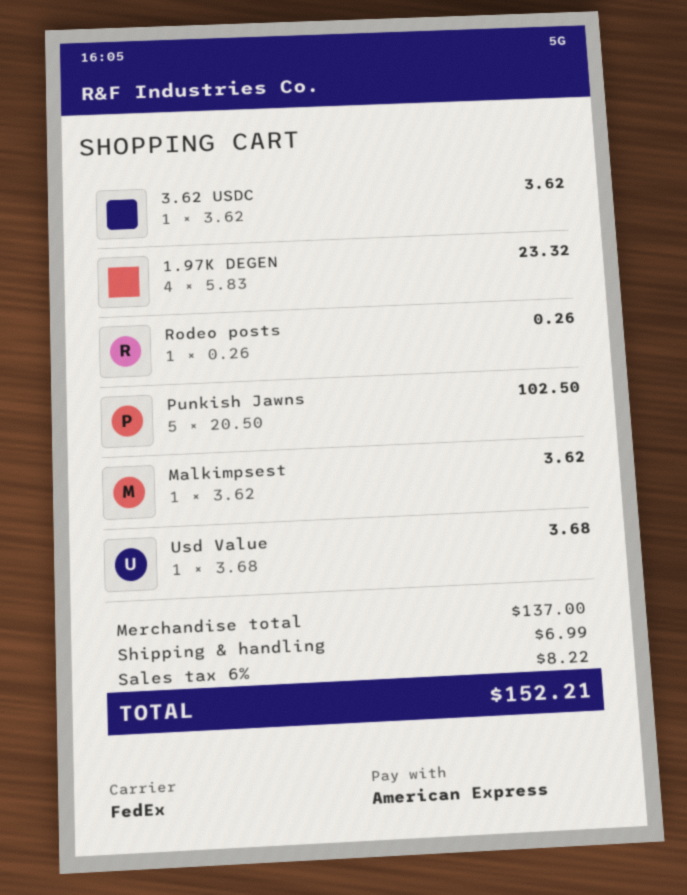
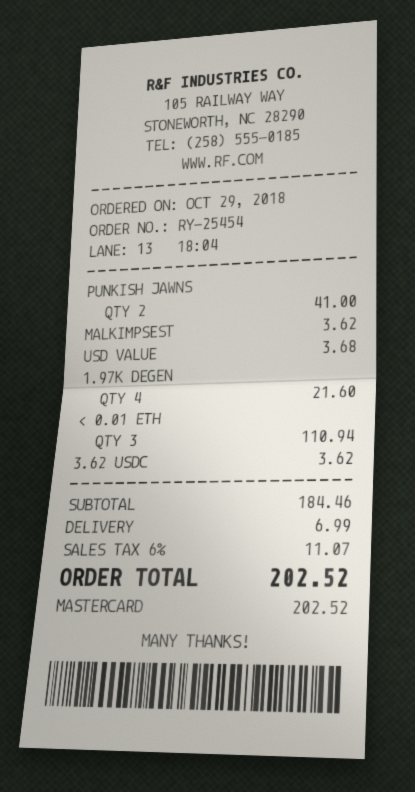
payment method: American Express -> Mastercard
1.97K DEGEN: 4 for 23.32 -> 4 for 21.60
Rodeo posts: 1 for 0.26 -> none
Punkish Jawns: 5 for 102.50 -> 2 for 41.00
< 0.01 ETH: none -> 3 for 110.94
subtotal: 137.00 -> 184.46
tax: 6% = 8.22 -> 6% = 11.07
total: 152.21 -> 202.52

